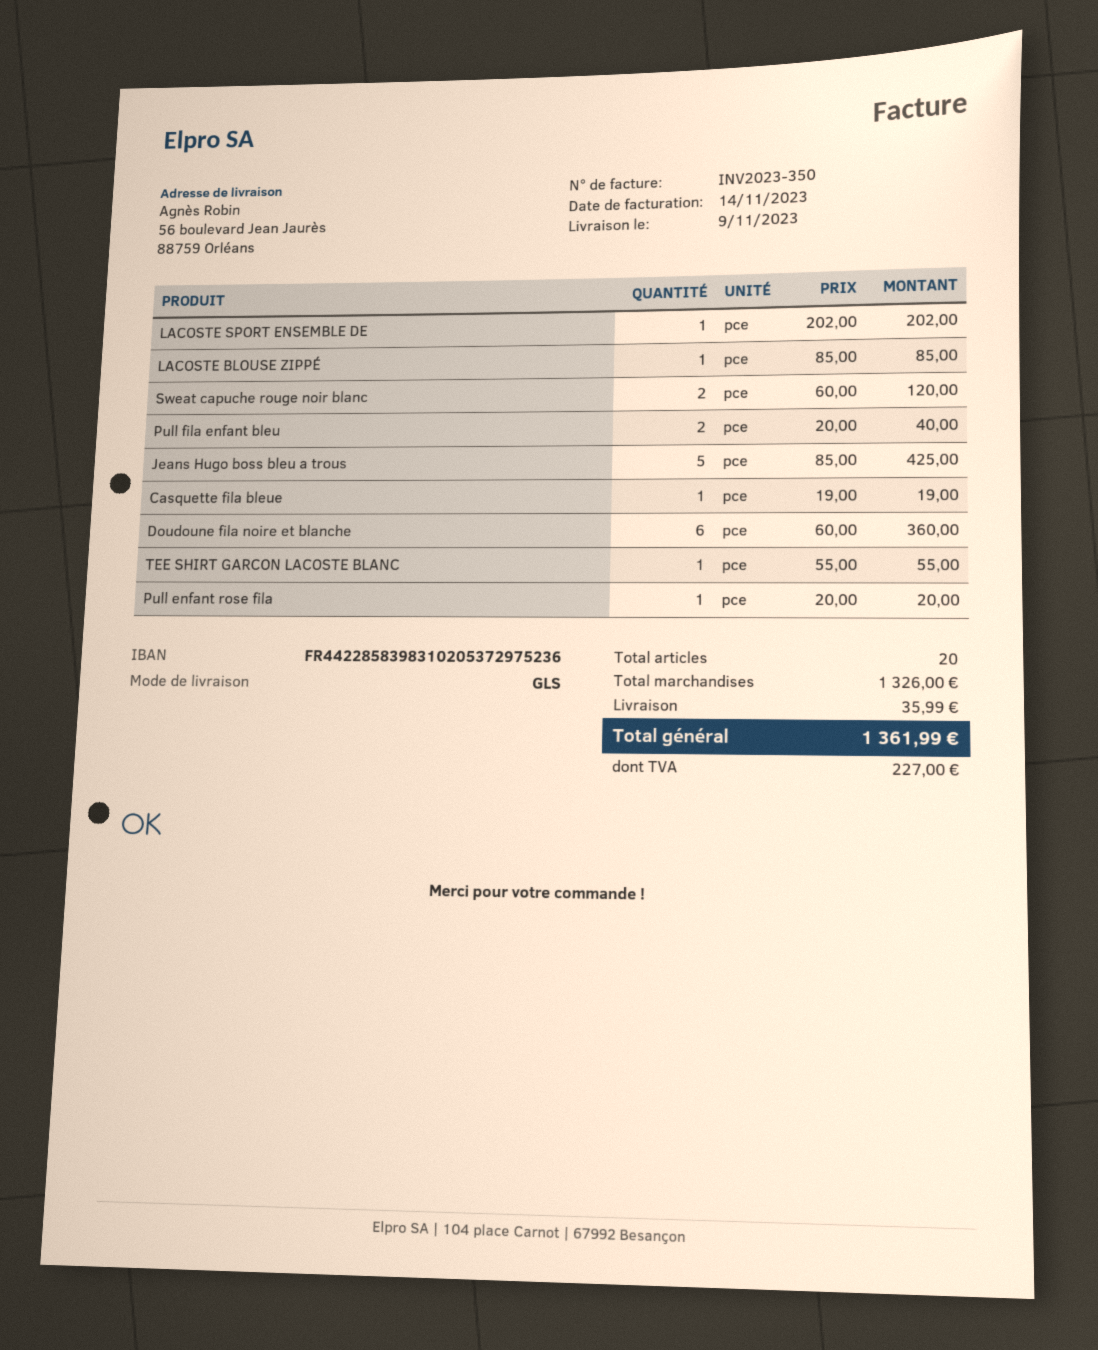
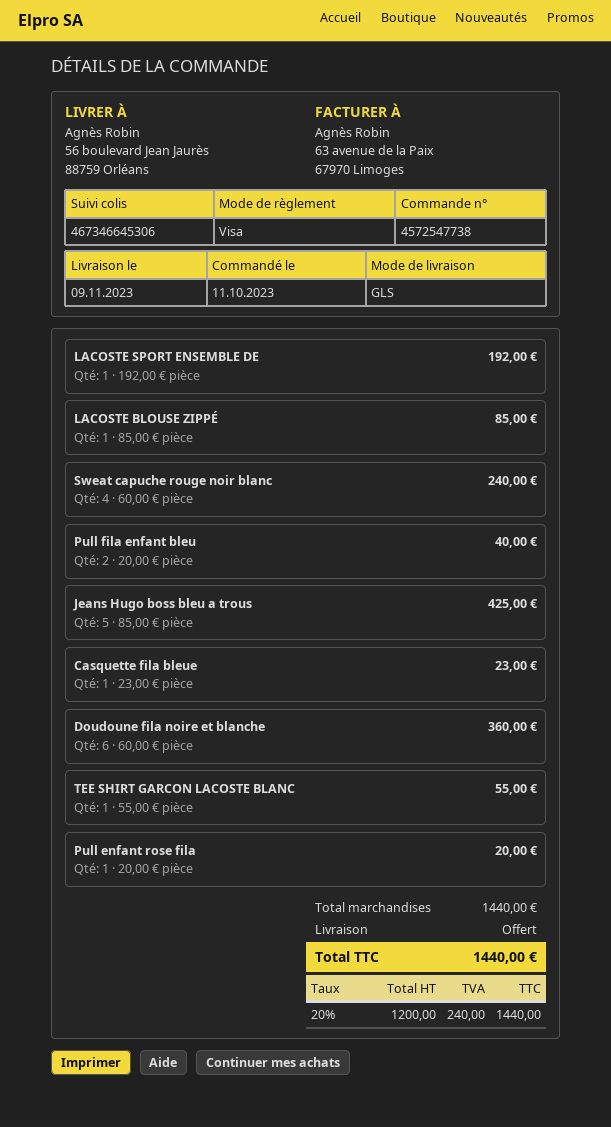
LACOSTE SPORT ENSEMBLE DE: 1 x 202.00 = 202.00 -> 1 x 192.00 = 192.00
Sweat capuche rouge noir blanc: 2 x 60.00 = 120.00 -> 4 x 60.00 = 240.00
Casquette fila bleue: 1 x 19.00 = 19.00 -> 1 x 23.00 = 23.00
subtotal: 1326.00 -> 1440.00
shipping: 35.99 -> 0.00
tax: 227.00 -> 240.00
total: 1361.99 -> 1440.00

